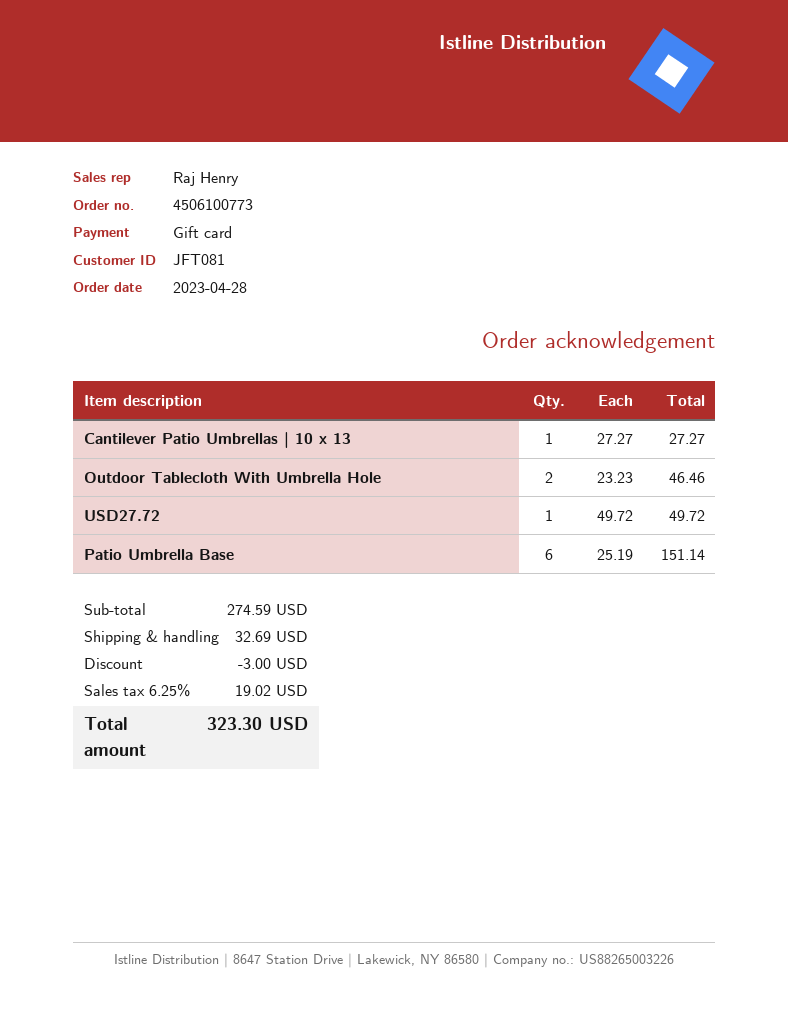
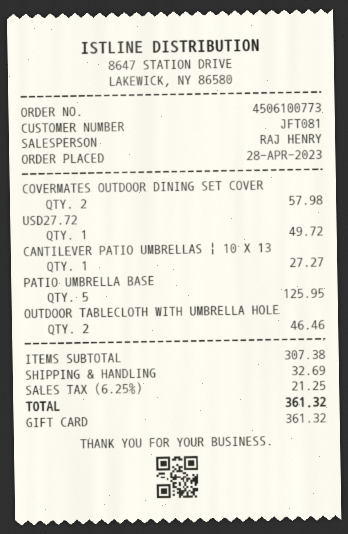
Patio Umbrella Base: 6 for 151.14 -> 5 for 125.95
COVERMATES OUTDOOR DINING SET COVER: none -> 2 for 57.98
subtotal: 274.59 -> 307.38
discount: 3.00 -> none
tax: 6.25% = 19.02 -> 6.25% = 21.25
total: 323.30 -> 361.32

